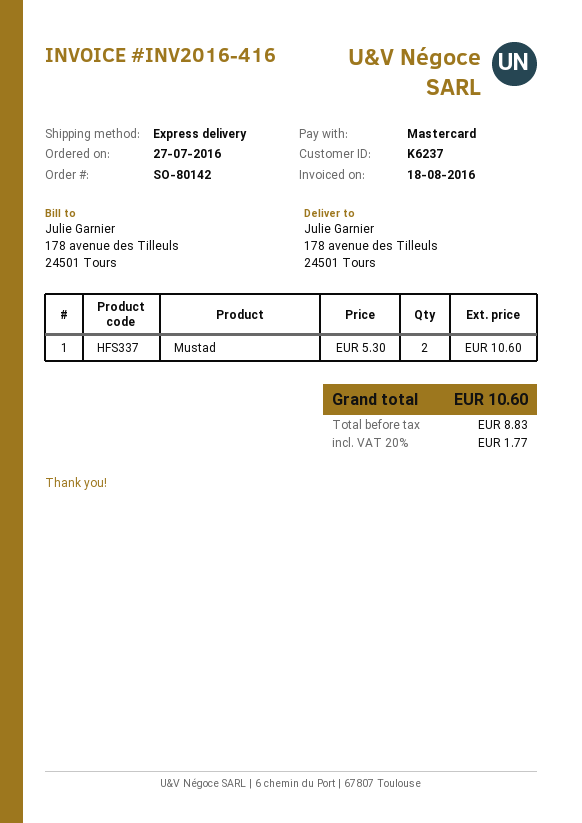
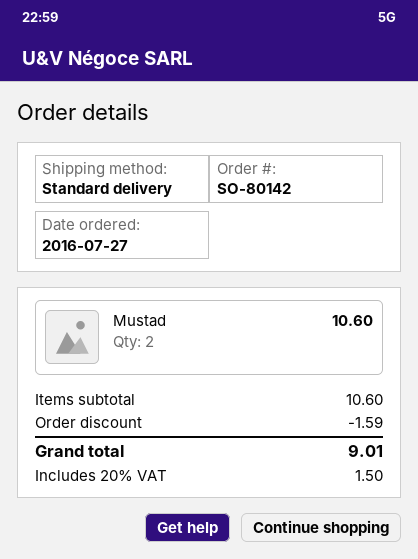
shipping method: express -> standard
discount: none -> 1.59
tax: 20% = 1.77 -> 20% = 1.50
total: 10.60 -> 9.01

